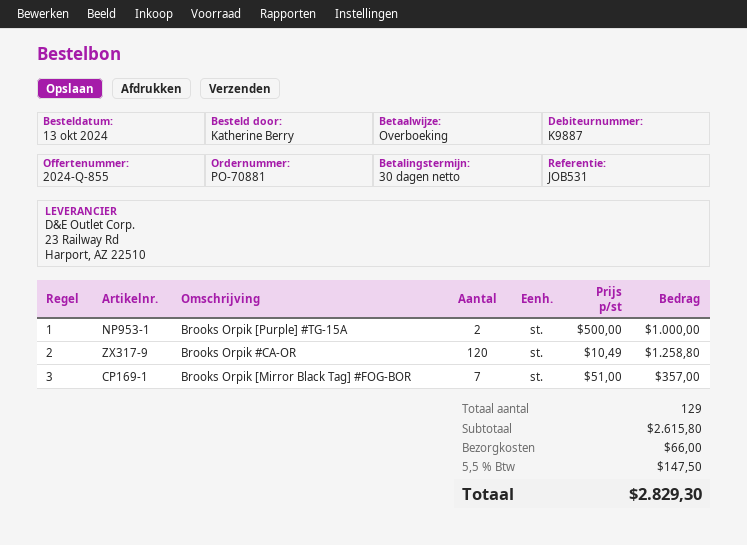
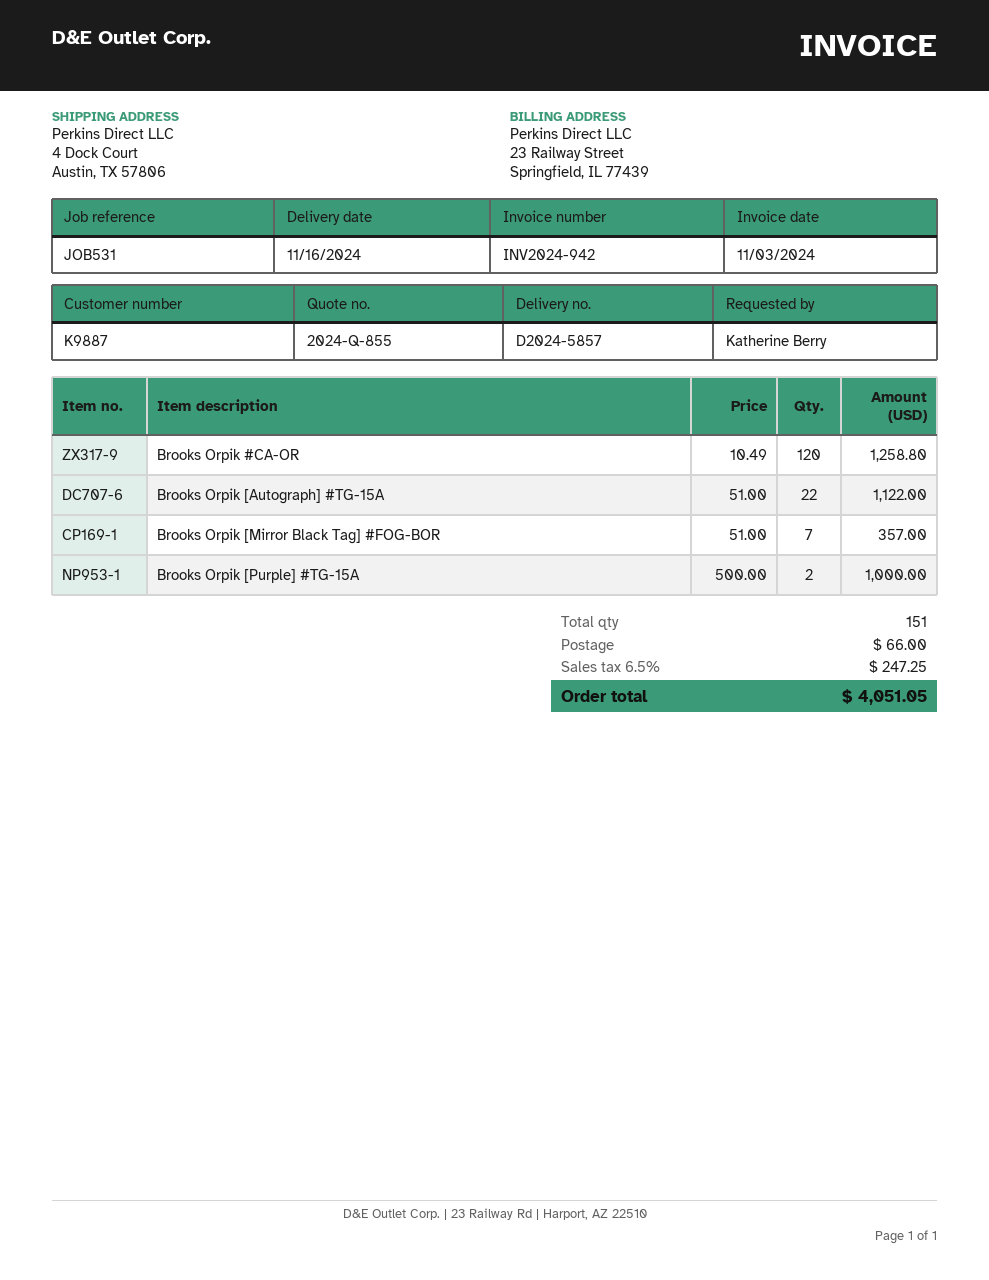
Brooks Orpik [Autograph] #TG-15A: none -> 22 x 51.00 = 1122.00
total quantity: 129 -> 151
tax: 5.5% = 147.50 -> 6.5% = 247.25
total: 2829.30 -> 4051.05

